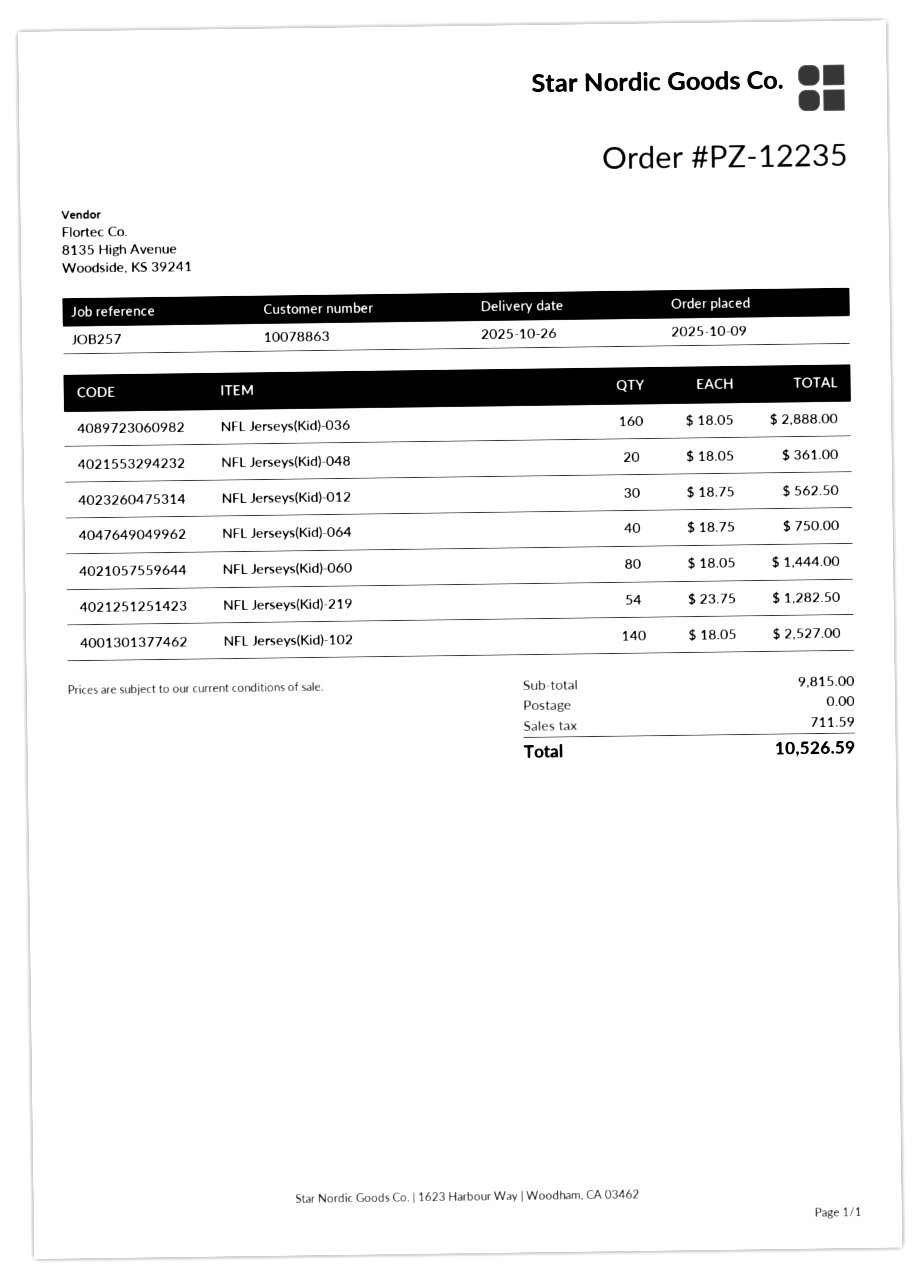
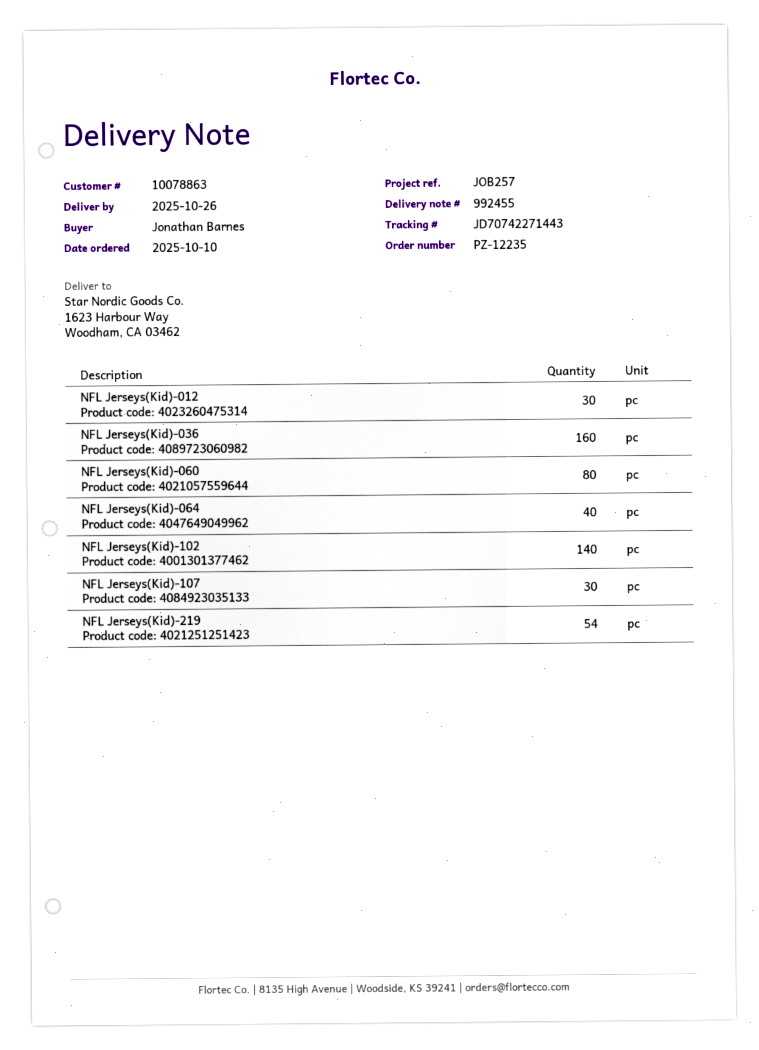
order date: 2025-10-09 -> 2025-10-10
NFL Jerseys(Kid)-048: 20 -> none
NFL Jerseys(Kid)-107: none -> 30

